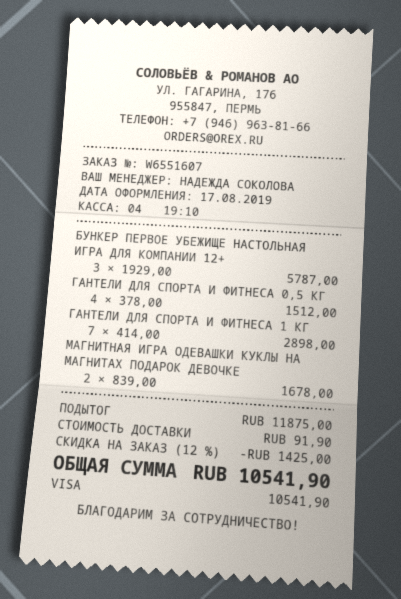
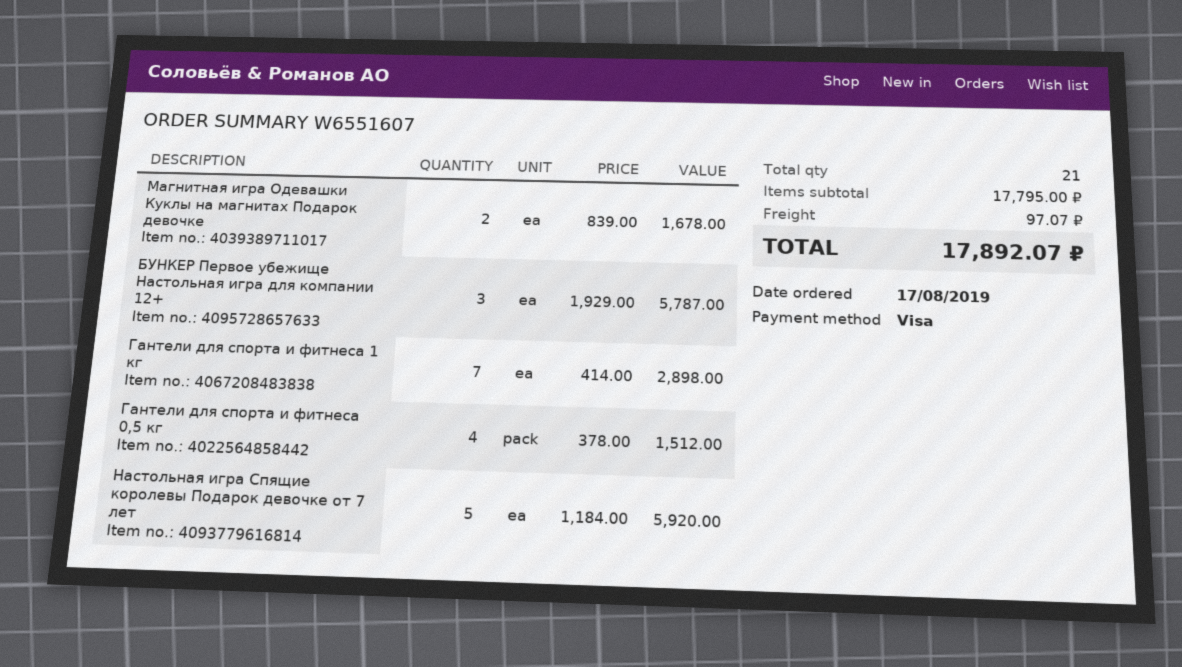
Настольная игра Спящие королевы Подарок девочке от 7 лет: none -> 5 x 1184.00 = 5920.00
subtotal: 11875.00 -> 17795.00
discount: 12% = 1425.00 -> none
shipping: 91.90 -> 97.07
total: 10541.90 -> 17892.07

